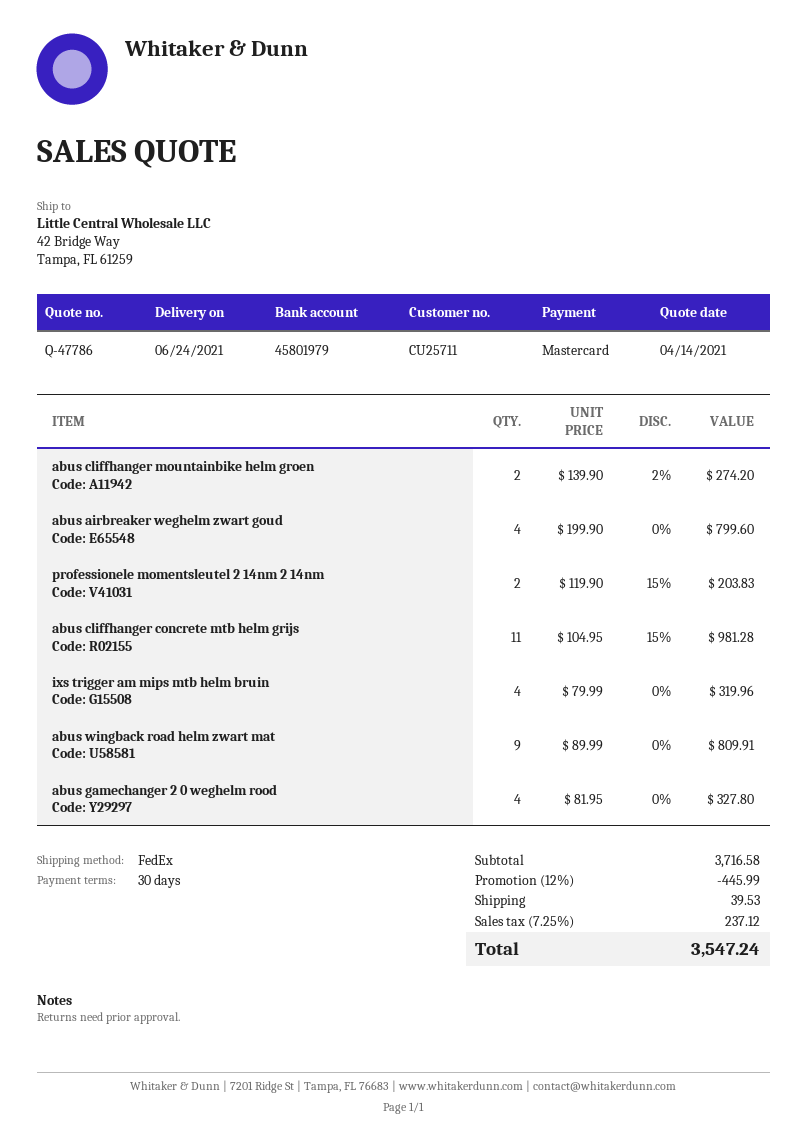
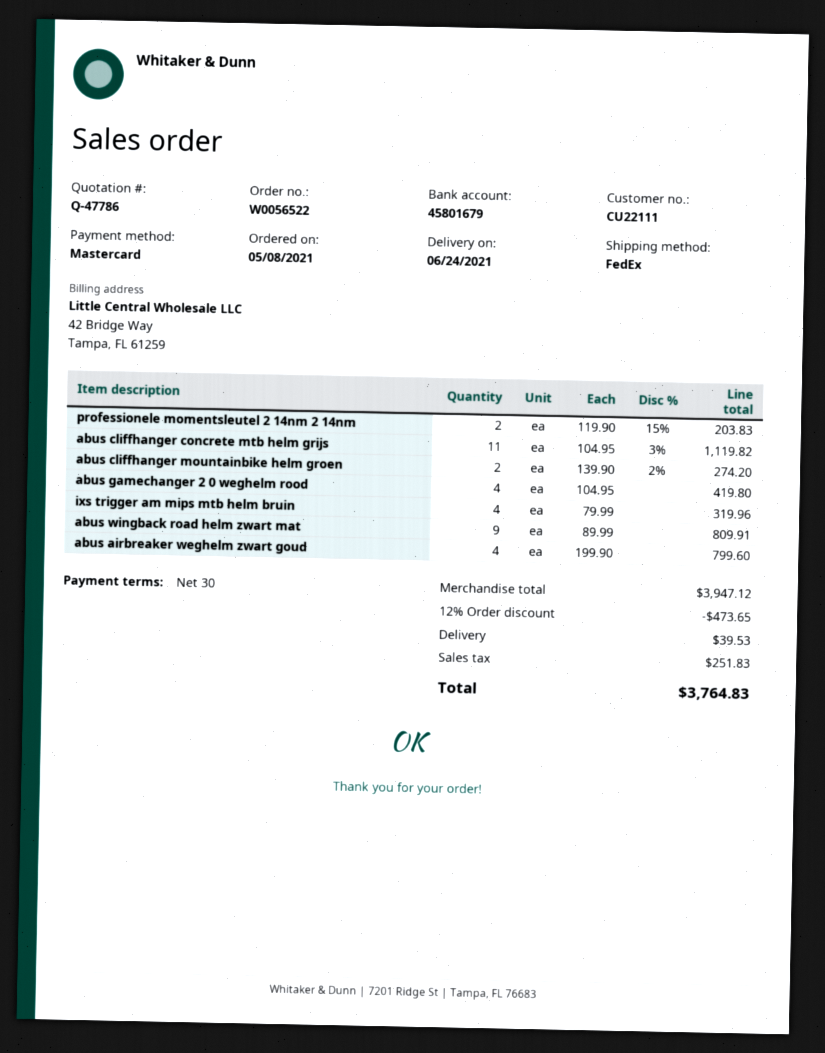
customer number: CU25711 -> CU22111
bank account: 45801979 -> 45801679
abus cliffhanger concrete mtb helm grijs: 11 x 104.95 - 15% = 981.28 -> 11 x 104.95 - 3% = 1119.82
abus gamechanger 2 0 weghelm rood: 4 x 81.95 = 327.80 -> 4 x 104.95 = 419.80
subtotal: 3716.58 -> 3947.12
discount: 12% = 445.99 -> 12% = 473.65
tax: 237.12 -> 251.83
total: 3547.24 -> 3764.83

